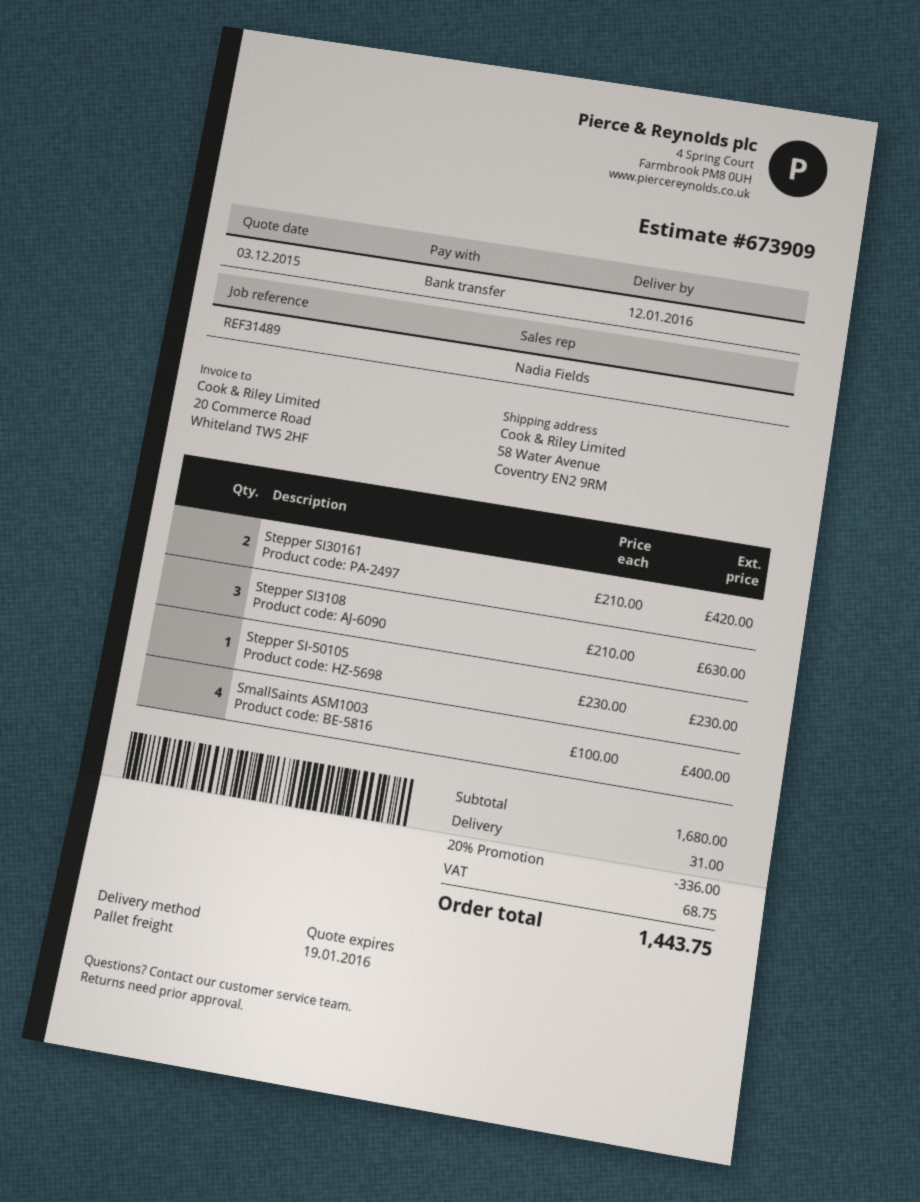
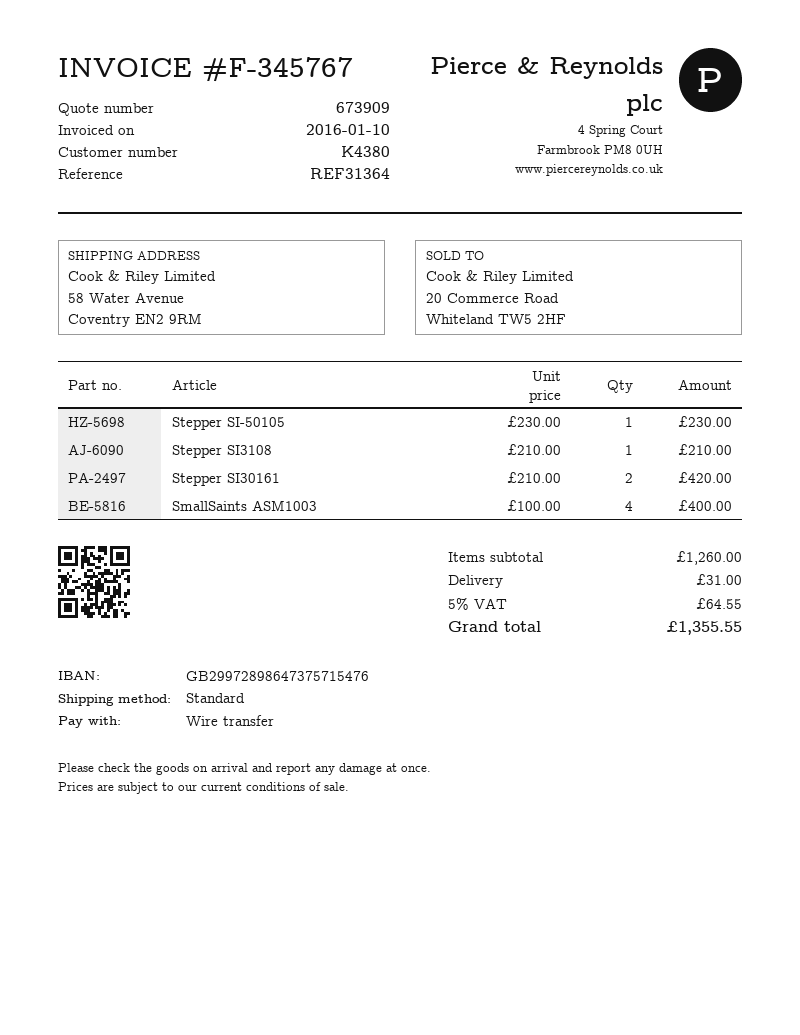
reference: REF31489 -> REF31364
shipping method: pallet freight -> standard
Stepper SI3108: 3 x 210.00 = 630.00 -> 1 x 210.00 = 210.00
subtotal: 1680.00 -> 1260.00
discount: 20% = 336.00 -> none
tax: 68.75 -> 64.55
total: 1443.75 -> 1355.55

